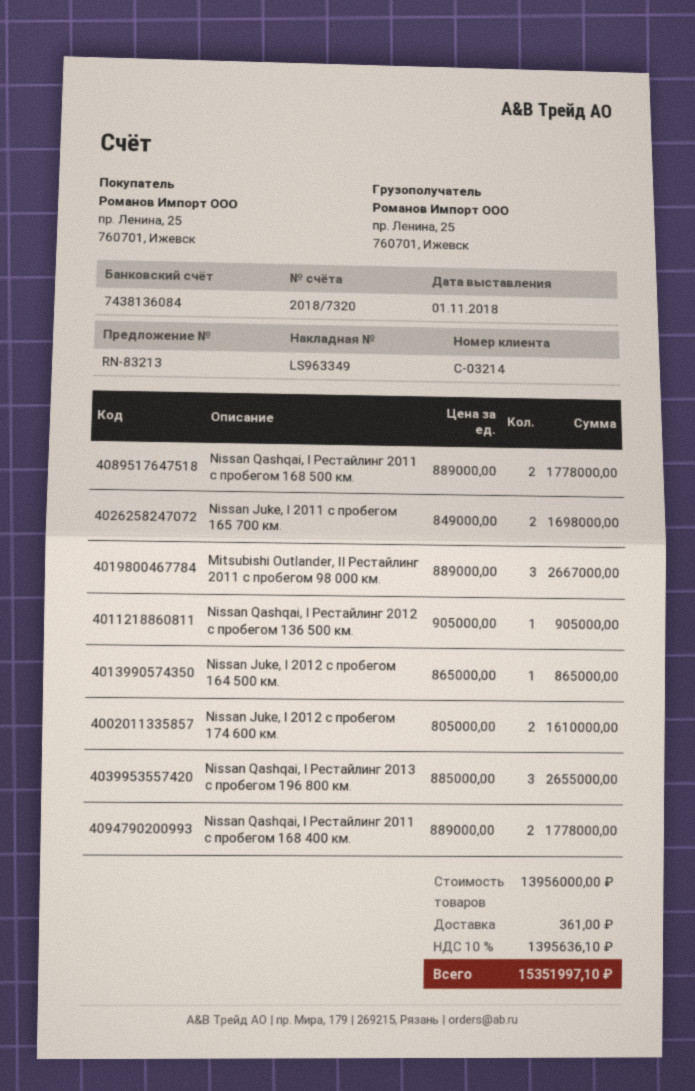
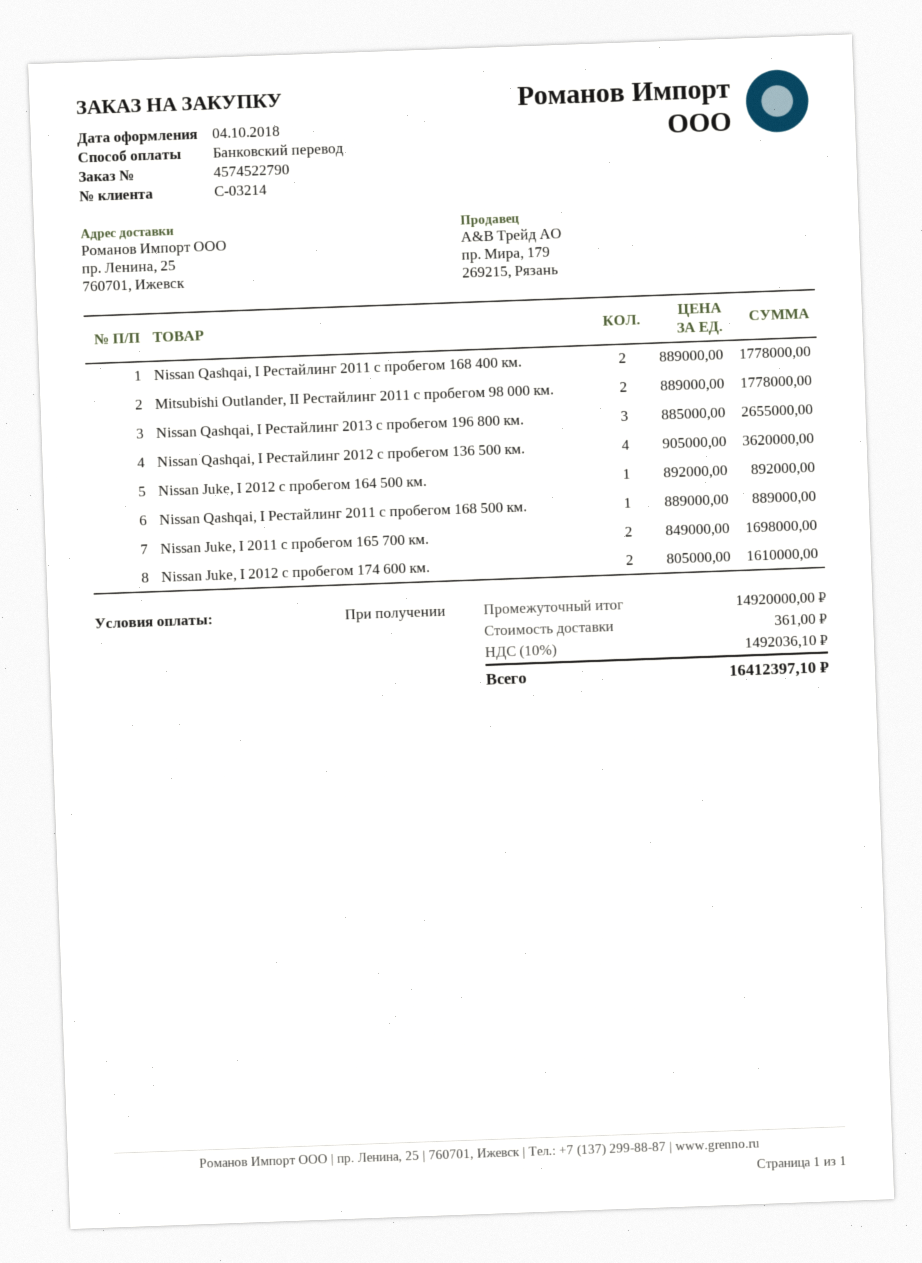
Nissan Qashqai, I Рестайлинг 2011 с пробегом 168 500 км.: 2 x 889000.00 = 1778000.00 -> 1 x 889000.00 = 889000.00
Mitsubishi Outlander, II Рестайлинг 2011 с пробегом 98 000 км.: 3 x 889000.00 = 2667000.00 -> 2 x 889000.00 = 1778000.00
Nissan Qashqai, I Рестайлинг 2012 с пробегом 136 500 км.: 1 x 905000.00 = 905000.00 -> 4 x 905000.00 = 3620000.00
Nissan Juke, I 2012 с пробегом 164 500 км.: 1 x 865000.00 = 865000.00 -> 1 x 892000.00 = 892000.00
subtotal: 13956000.00 -> 14920000.00
tax: 10% = 1395636.10 -> 10% = 1492036.10
total: 15351997.10 -> 16412397.10

